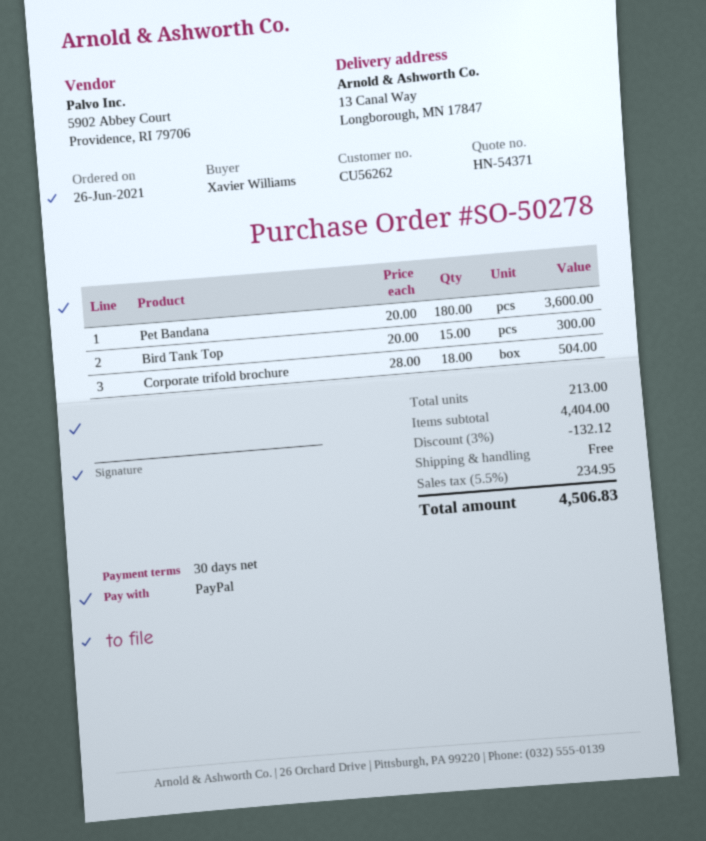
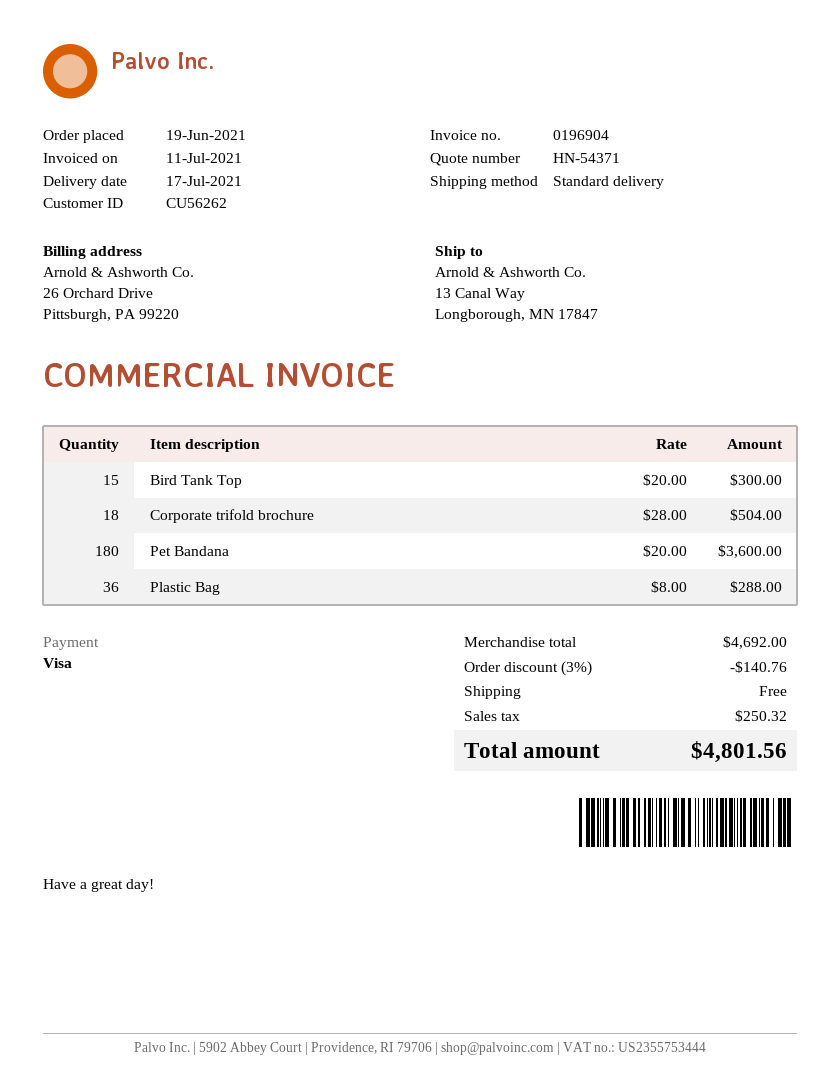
order date: 2021-06-26 -> 2021-06-19
payment method: PayPal -> Visa
Plastic Bag: none -> 36 x 8.00 = 288.00
subtotal: 4404.00 -> 4692.00
discount: 3% = 132.12 -> 3% = 140.76
tax: 234.95 -> 250.32
total: 4506.83 -> 4801.56

